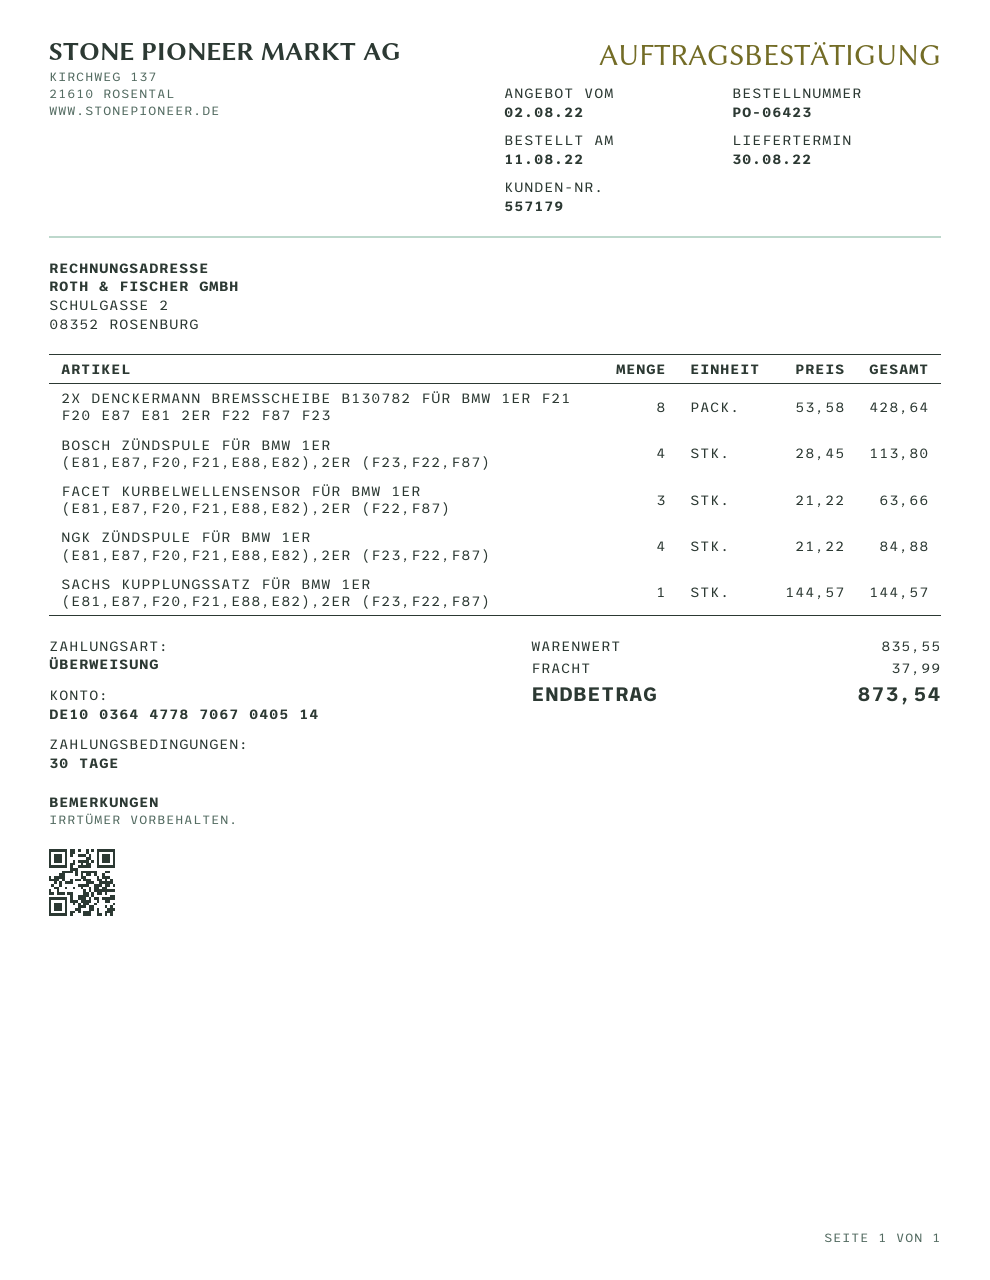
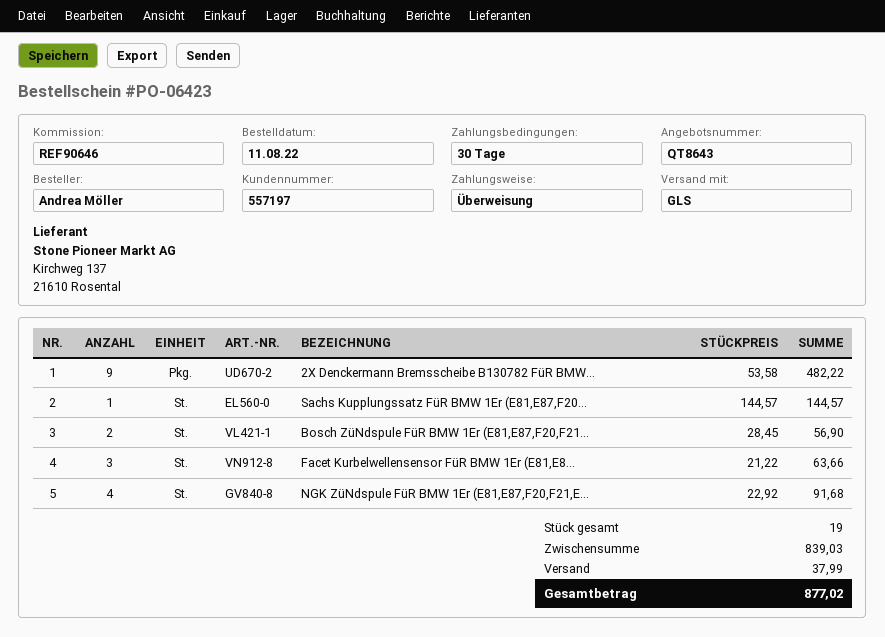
customer number: 557179 -> 557197
2X DENCKERMANN BREMSSCHEIBE B130782 FÜR BMW 1ER F21 F20 E87 E81 2ER F22 F87 F23: 8 x 53.58 = 428.64 -> 9 x 53.58 = 482.22
BOSCH ZÜNDSPULE FÜR BMW 1ER (E81,E87,F20,F21,E88,E82),2ER (F23,F22,F87): 4 x 28.45 = 113.80 -> 2 x 28.45 = 56.90
NGK ZÜNDSPULE FÜR BMW 1ER (E81,E87,F20,F21,E88,E82),2ER (F23,F22,F87): 4 x 21.22 = 84.88 -> 4 x 22.92 = 91.68
subtotal: 835.55 -> 839.03
total: 873.54 -> 877.02

